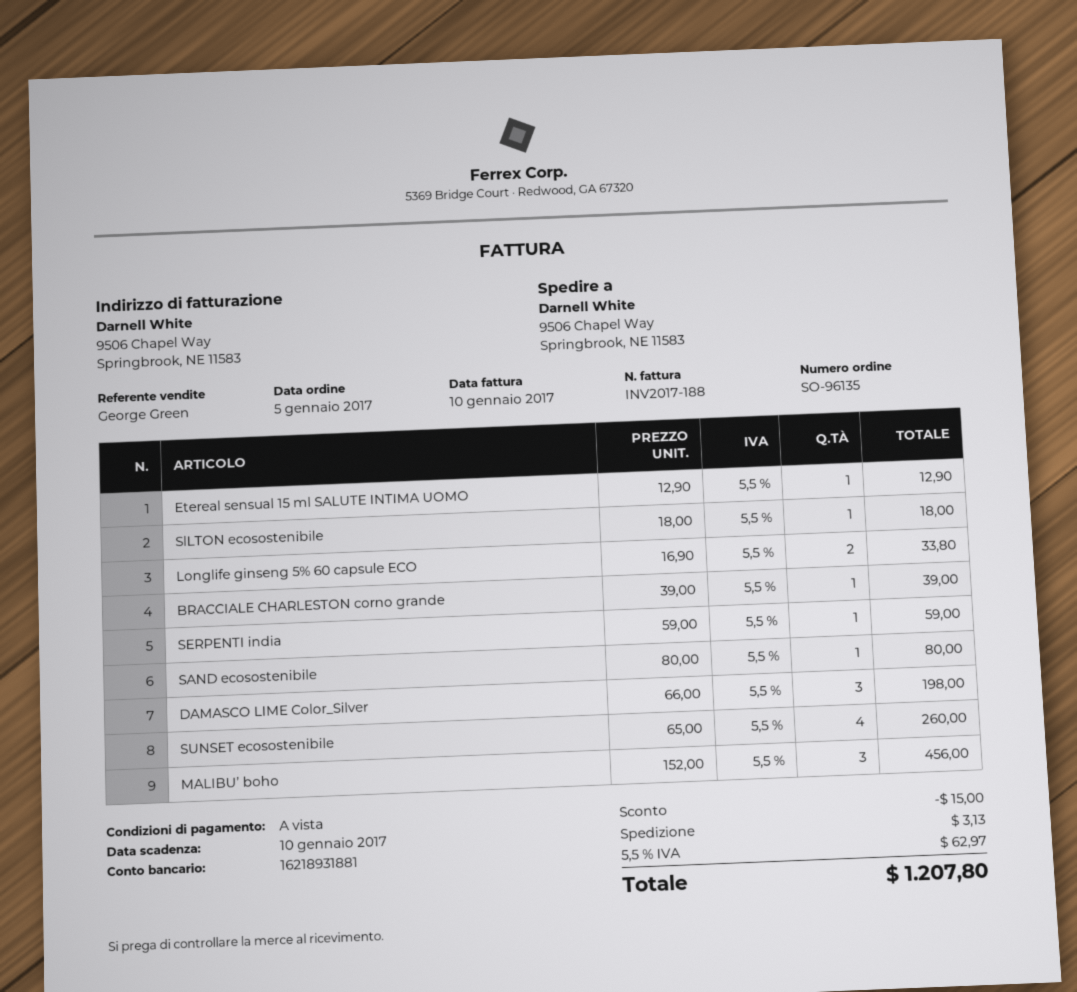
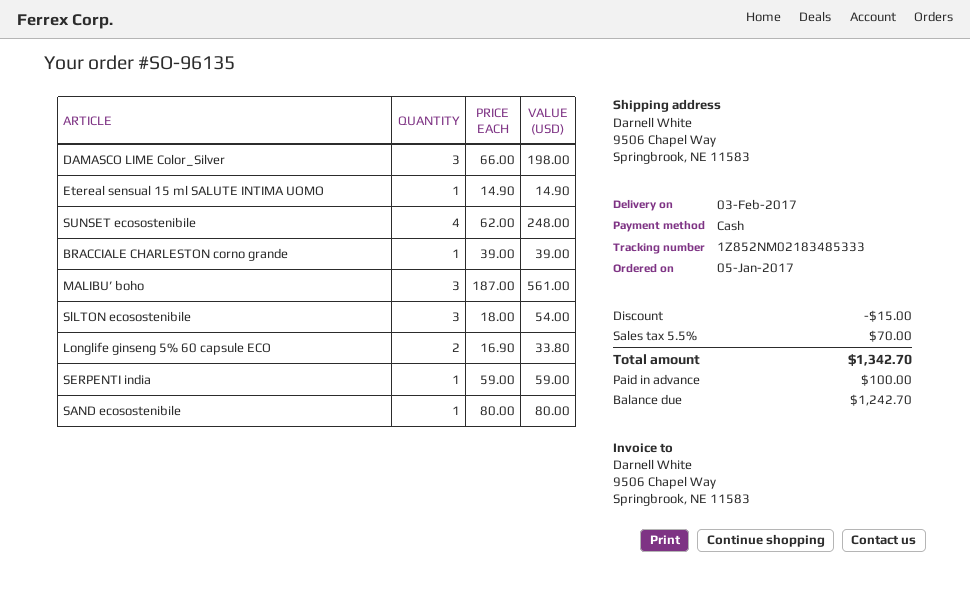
Etereal sensual 15 ml SALUTE INTIMA UOMO: 1 x 12.90 = 12.90 -> 1 x 14.90 = 14.90
SlLTON ecosostenibile: 1 x 18.00 = 18.00 -> 3 x 18.00 = 54.00
SUNSET ecosostenibile: 4 x 65.00 = 260.00 -> 4 x 62.00 = 248.00
MALIBU’ boho: 3 x 152.00 = 456.00 -> 3 x 187.00 = 561.00
shipping: 3.13 -> none
tax: 5.5% = 62.97 -> 5.5% = 70.00
total: 1207.80 -> 1342.70

